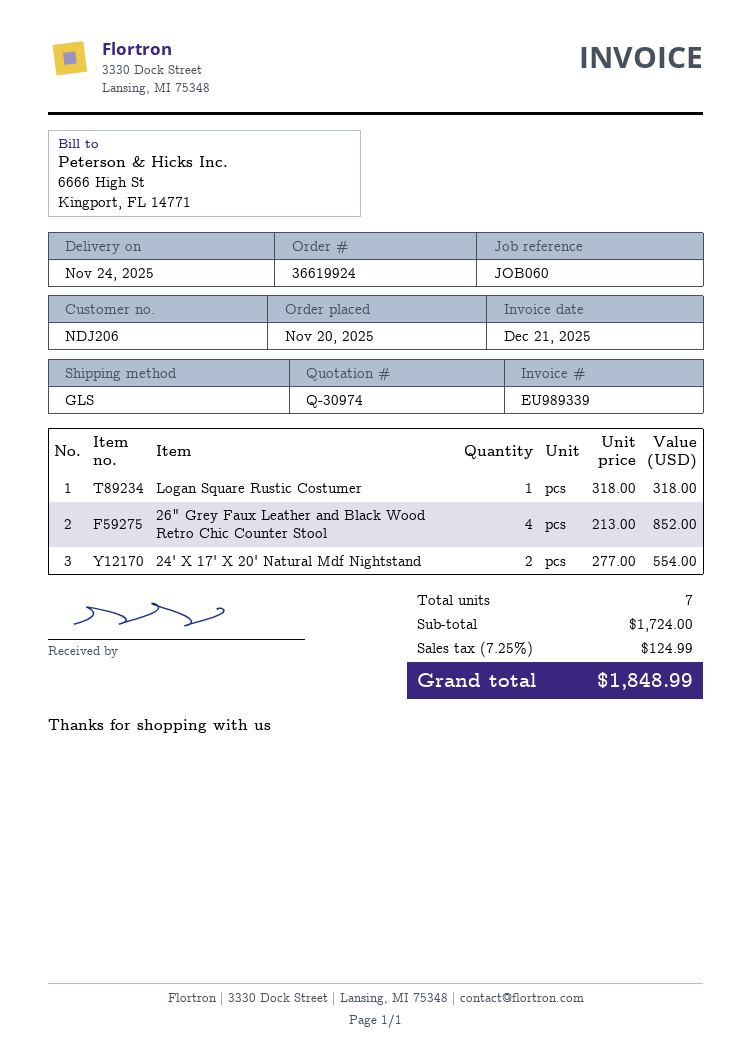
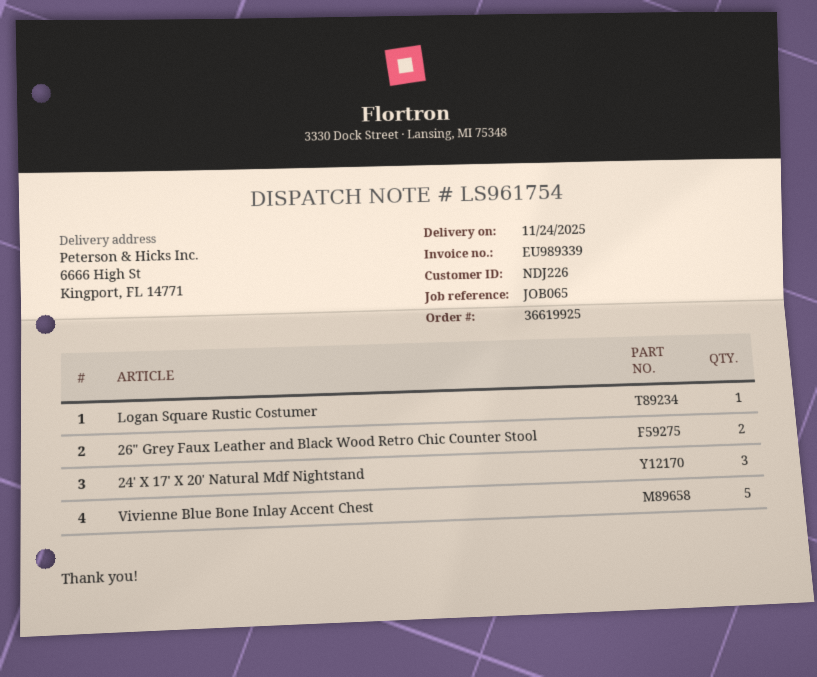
order number: 36619924 -> 36619925
customer number: NDJ206 -> NDJ226
reference: JOB060 -> JOB065
26" Grey Faux Leather and Black Wood Retro Chic Counter Stool: 4 -> 2
24' X 17' X 20' Natural Mdf Nightstand: 2 -> 3
Vivienne Blue Bone Inlay Accent Chest: none -> 5

